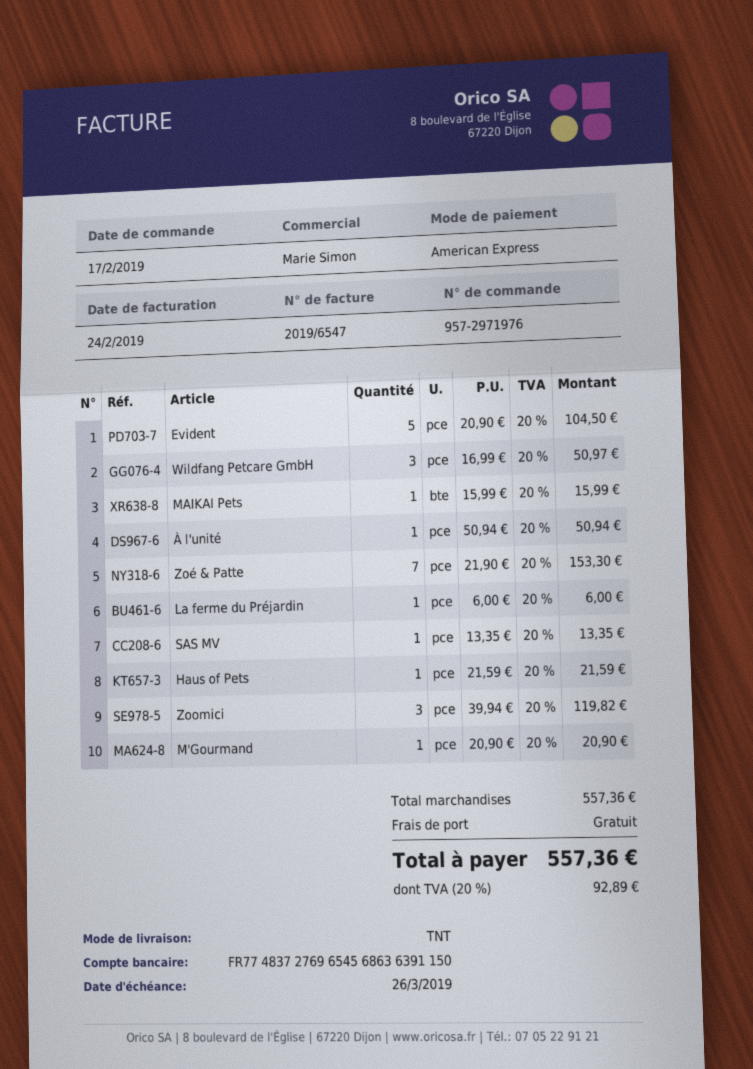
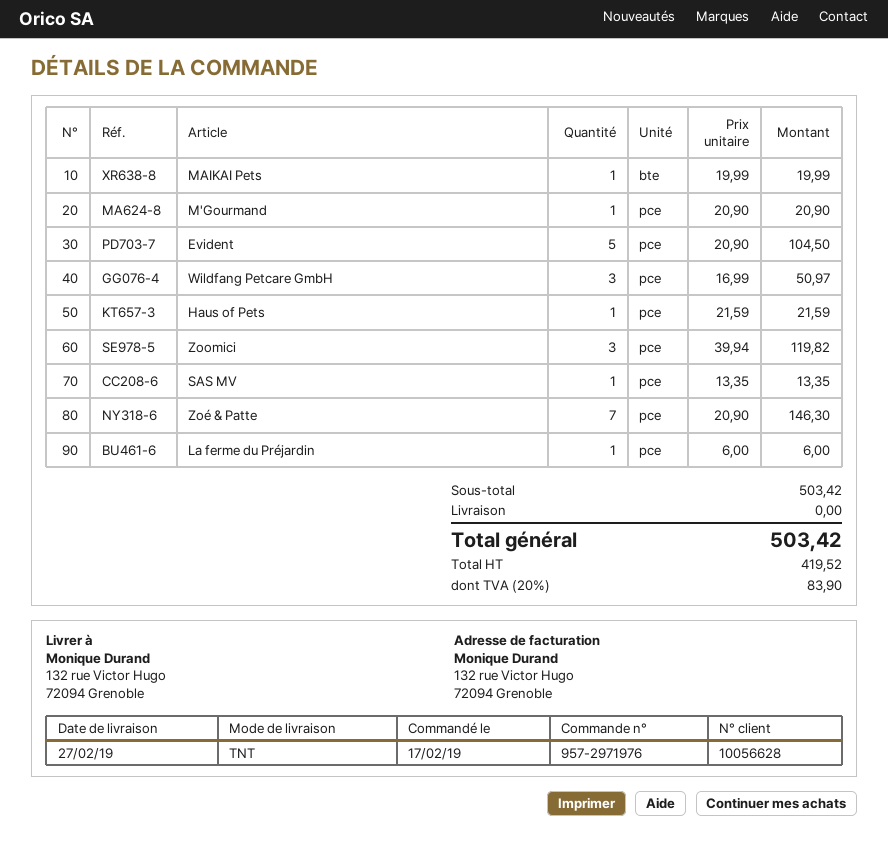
MAIKAI Pets: 1 x 15.99 = 15.99 -> 1 x 19.99 = 19.99
À l'unité: 1 x 50.94 = 50.94 -> none
Zoé & Patte: 7 x 21.90 = 153.30 -> 7 x 20.90 = 146.30
subtotal: 557.36 -> 503.42
tax: 20% = 92.89 -> 20% = 83.90
total: 557.36 -> 503.42

